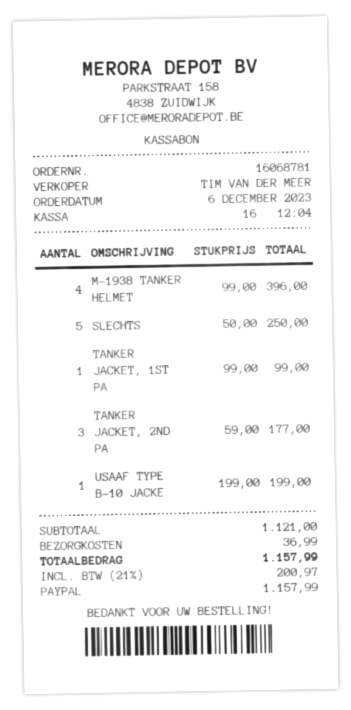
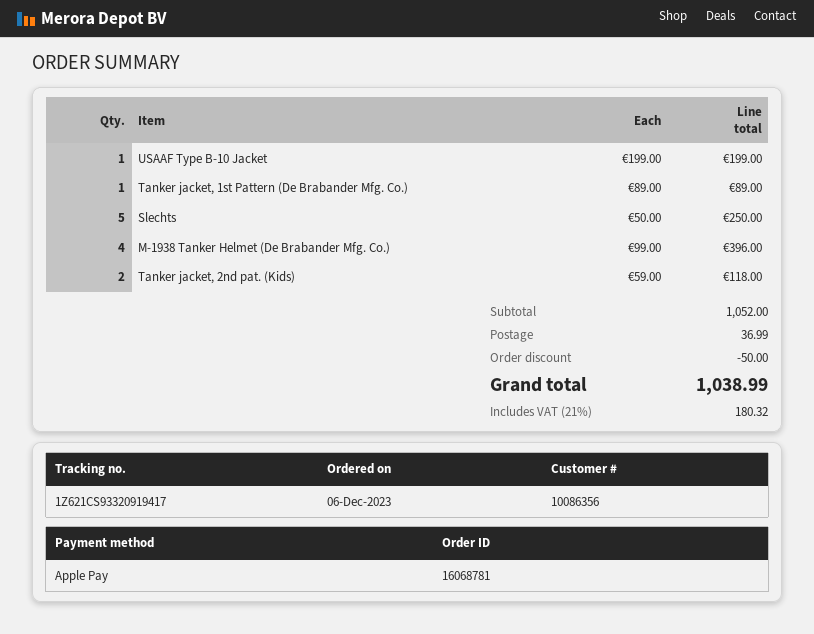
payment method: PayPal -> Apple Pay
TANKER JACKET, 1ST PA: 1 x 99.00 = 99.00 -> 1 x 89.00 = 89.00
TANKER JACKET, 2ND PA: 3 x 59.00 = 177.00 -> 2 x 59.00 = 118.00
subtotal: 1121.00 -> 1052.00
discount: none -> 50.00
tax: 21% = 200.97 -> 21% = 180.32
total: 1157.99 -> 1038.99

